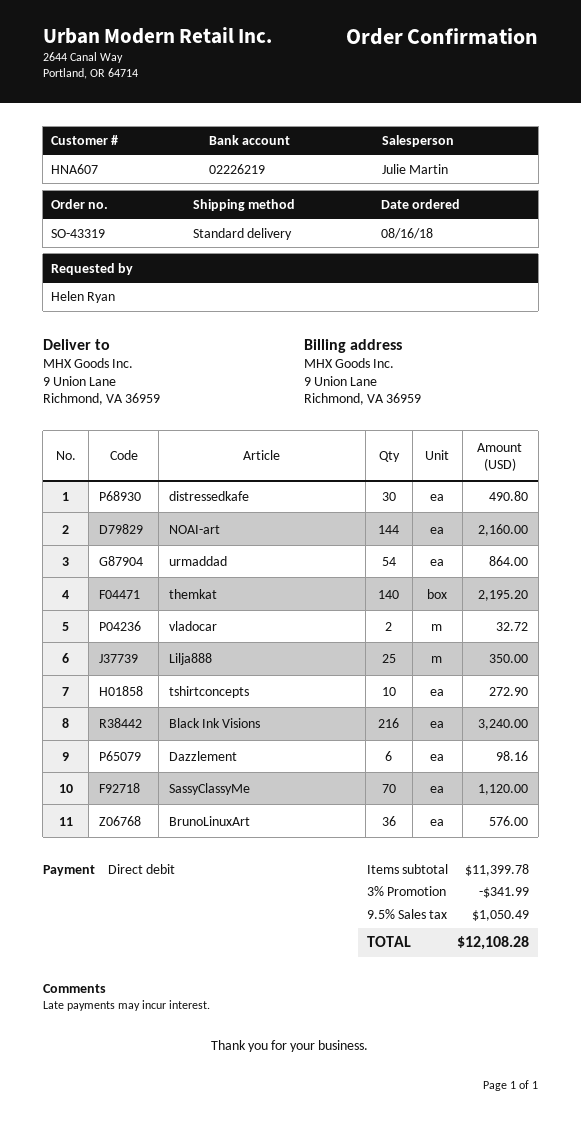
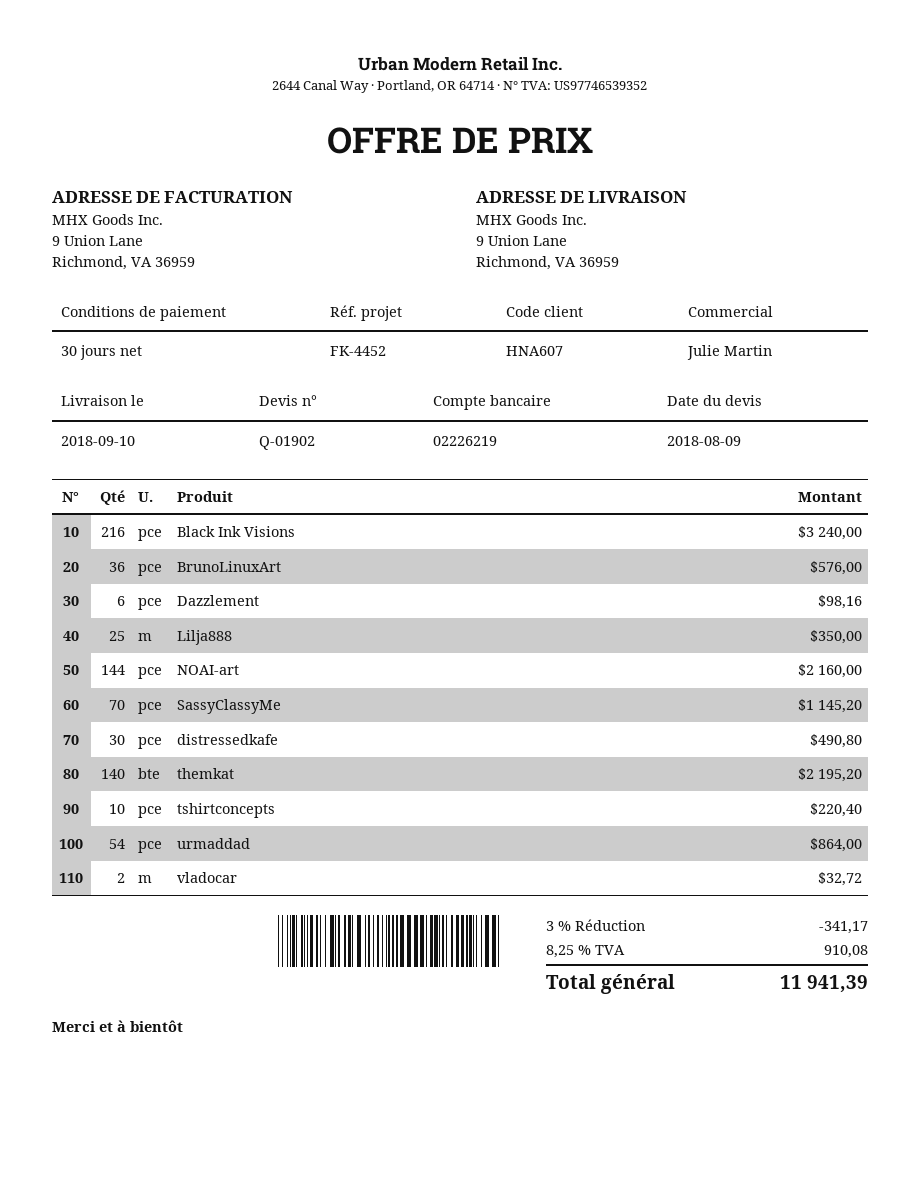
tshirtconcepts: 10 for 272.90 -> 10 for 220.40
SassyClassyMe: 70 for 1120.00 -> 70 for 1145.20
discount: 3% = 341.99 -> 3% = 341.17
tax: 9.5% = 1050.49 -> 8.25% = 910.08
total: 12108.28 -> 11941.39

